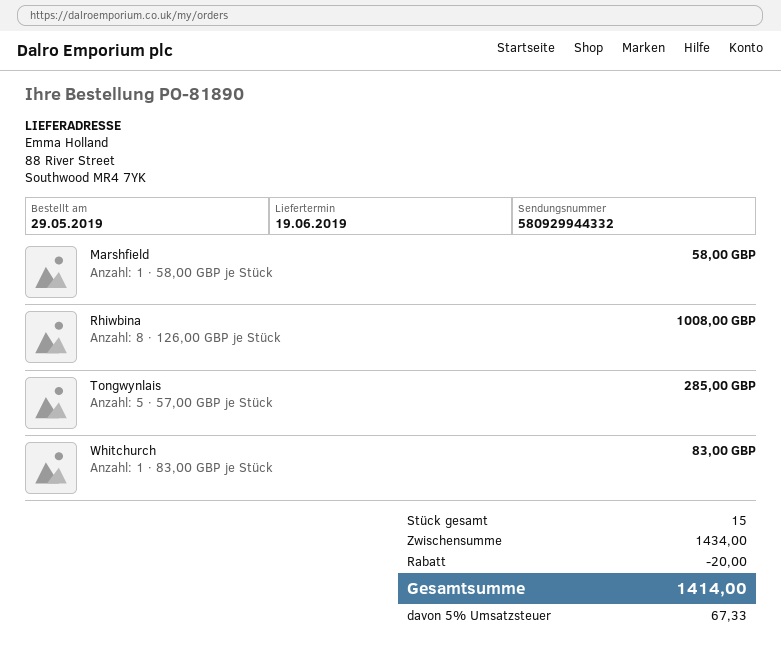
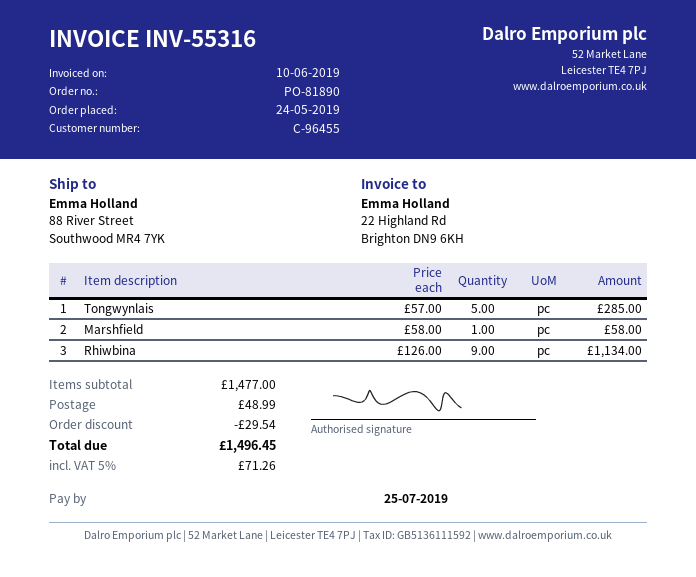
order date: 2019-05-29 -> 2019-05-24
Rhiwbina: 8 x 126.00 = 1008.00 -> 9 x 126.00 = 1134.00
Whitchurch: 1 x 83.00 = 83.00 -> none
subtotal: 1434.00 -> 1477.00
discount: 20.00 -> 29.54
shipping: none -> 48.99
tax: 5% = 67.33 -> 5% = 71.26
total: 1414.00 -> 1496.45

